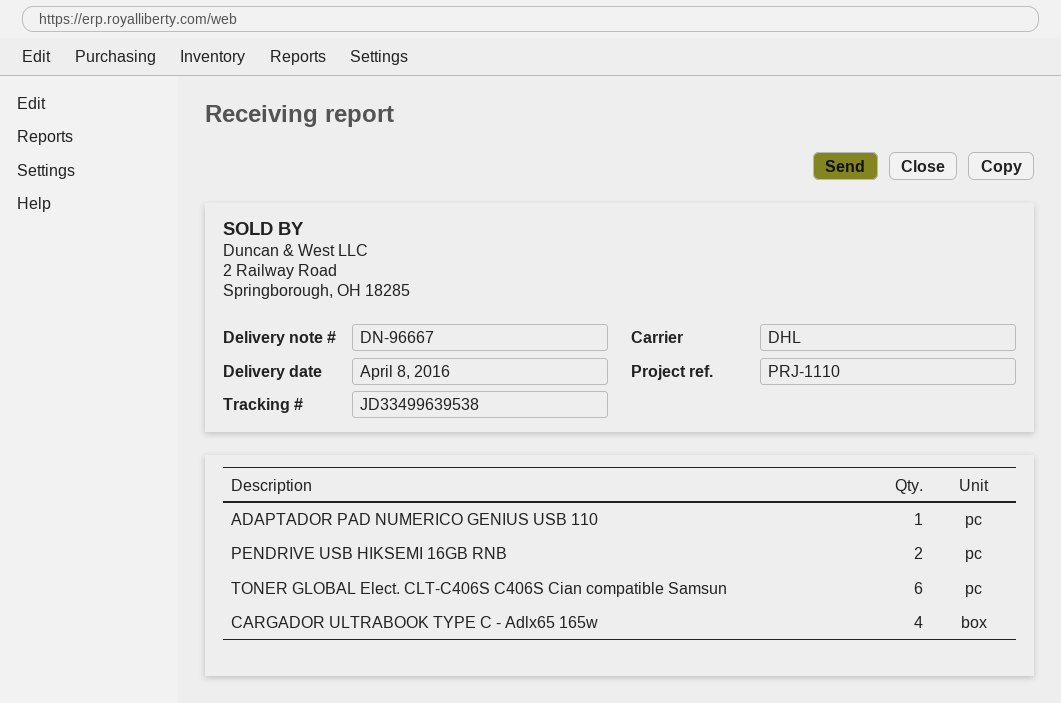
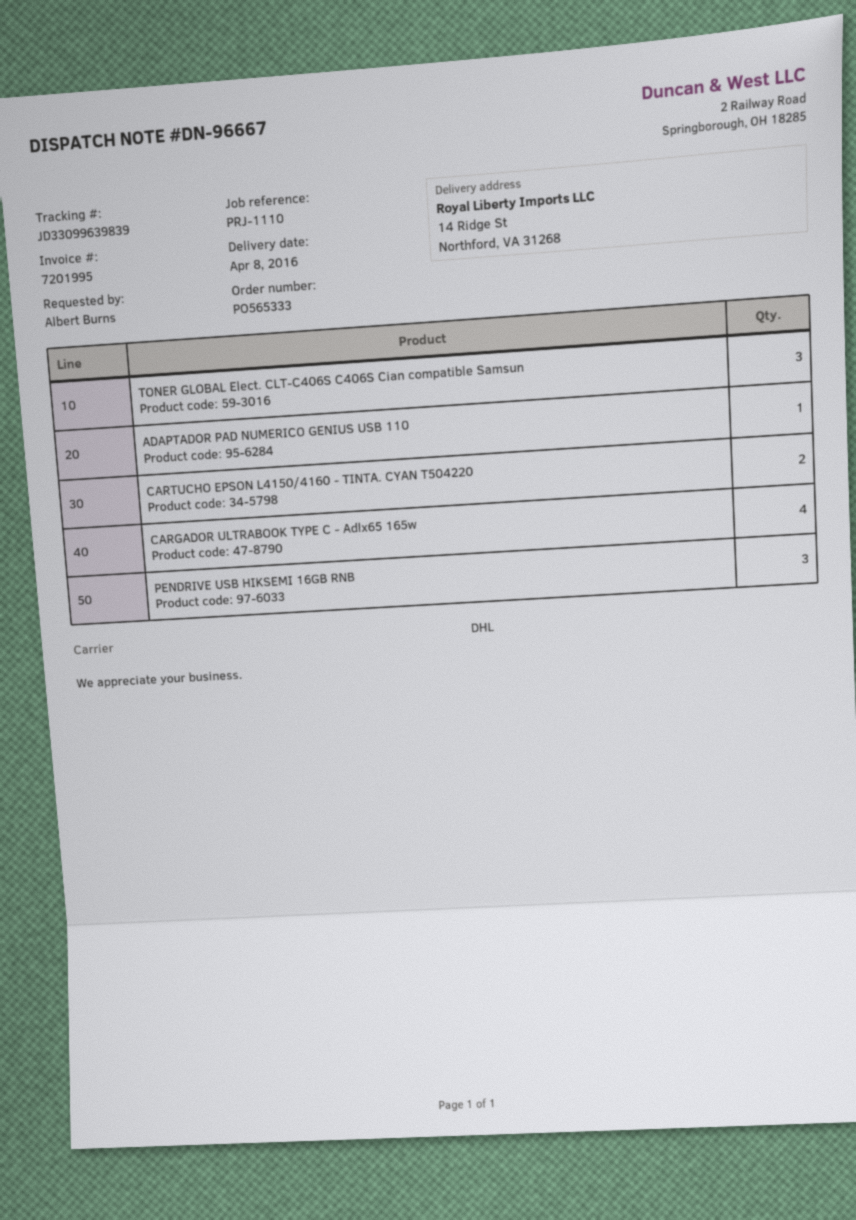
tracking number: JD33499639538 -> JD33099639839
PENDRIVE USB HIKSEMI 16GB RNB: 2 -> 3
TONER GLOBAL Elect. CLT-C406S C406S Cian compatible Samsun: 6 -> 3
CARTUCHO EPSON L4150/4160 - TINTA. CYAN T504220: none -> 2

